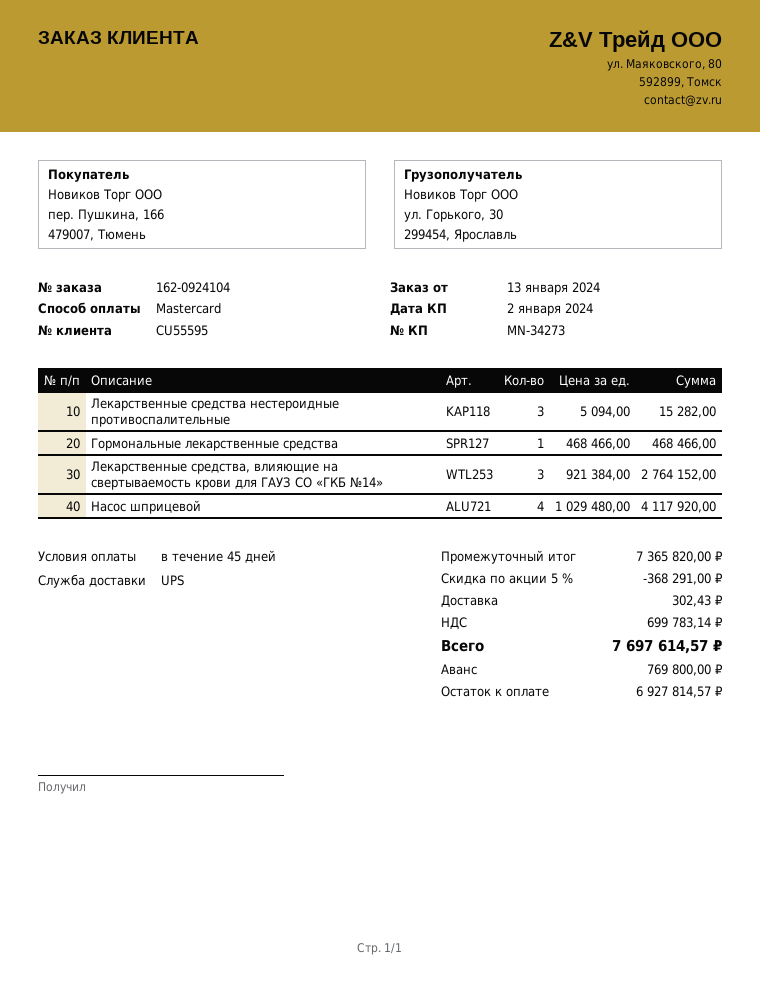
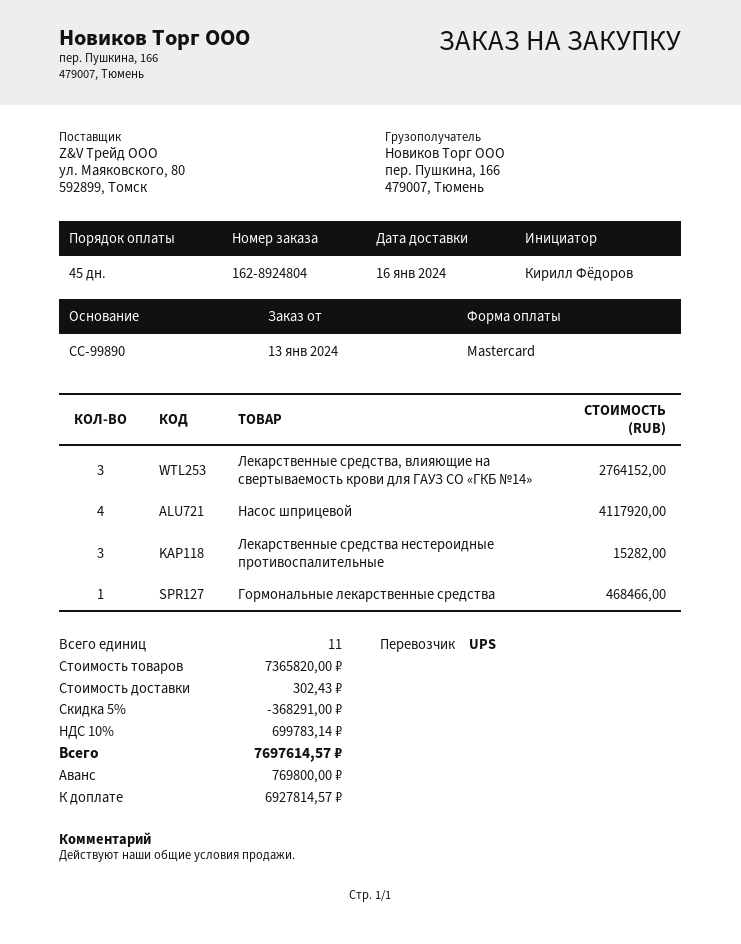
order number: 162-0924104 -> 162-8924804
ship to: ул. Горького, 30, 299454, Ярославль -> пер. Пушкина, 166, 479007, Тюмень

